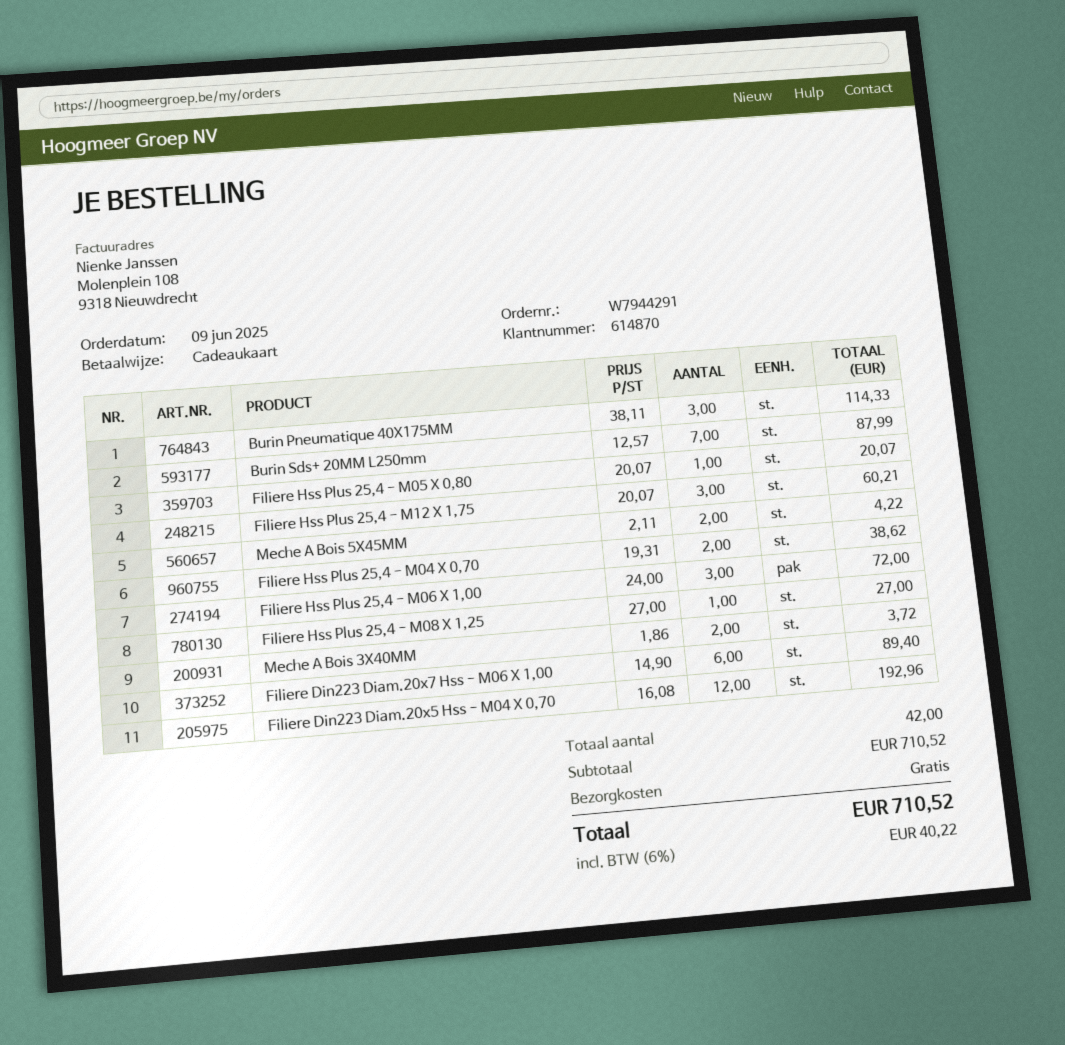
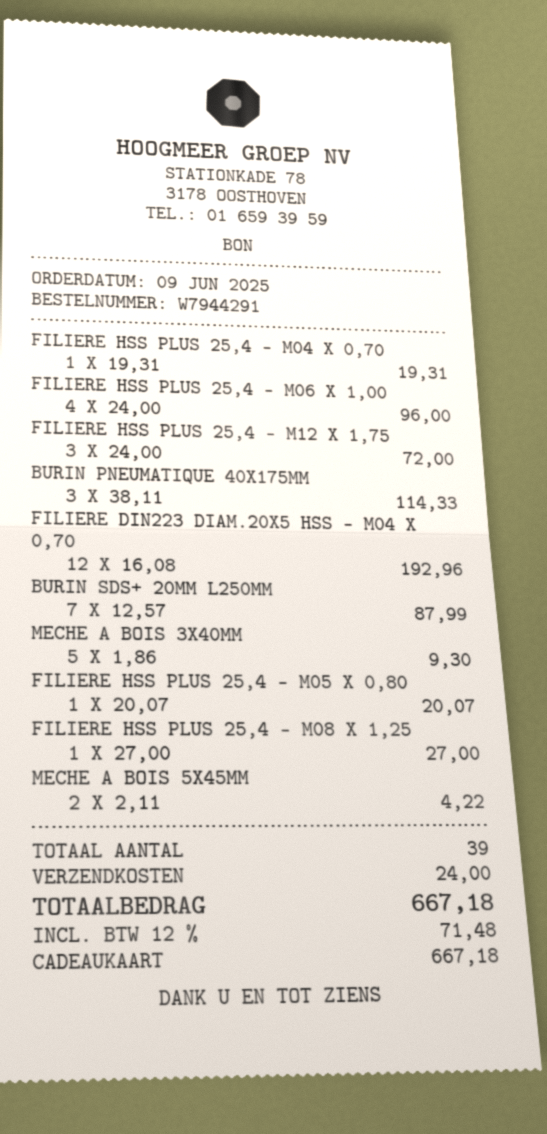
Filiere Hss Plus 25,4 - M12 X 1,75: 3 x 20.07 = 60.21 -> 3 x 24.00 = 72.00
Filiere Hss Plus 25,4 - M04 X 0,70: 2 x 19.31 = 38.62 -> 1 x 19.31 = 19.31
Filiere Hss Plus 25,4 - M06 X 1,00: 3 x 24.00 = 72.00 -> 4 x 24.00 = 96.00
Meche A Bois 3X40MM: 2 x 1.86 = 3.72 -> 5 x 1.86 = 9.30
Filiere Din223 Diam.20x7 Hss - M06 X 1,00: 6 x 14.90 = 89.40 -> none
total quantity: 42 -> 39
shipping: 0.00 -> 24.00
tax: 6% = 40.22 -> 12% = 71.48
total: 710.52 -> 667.18

